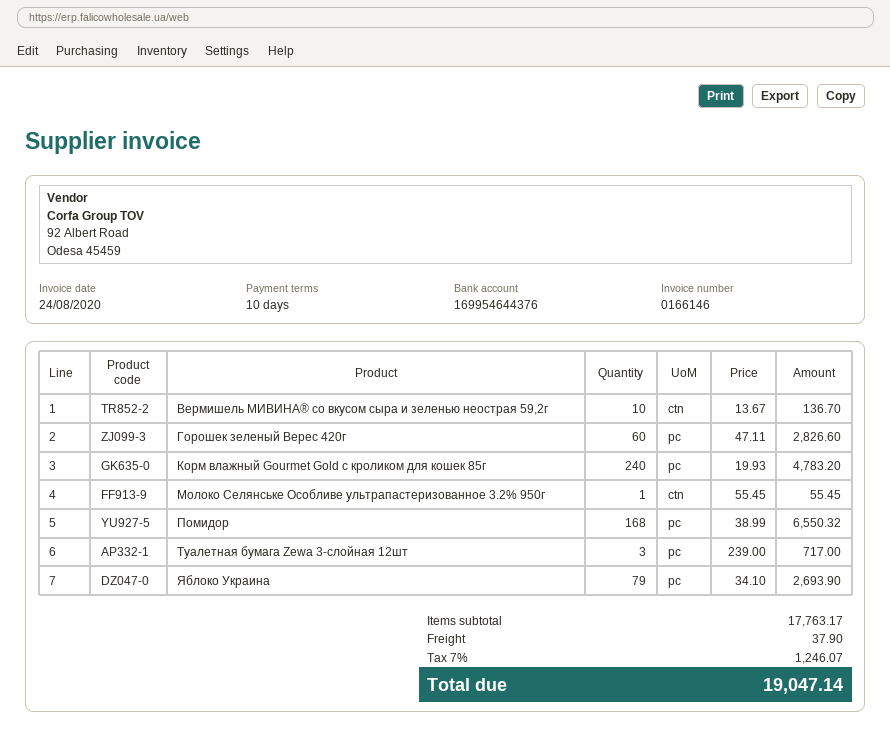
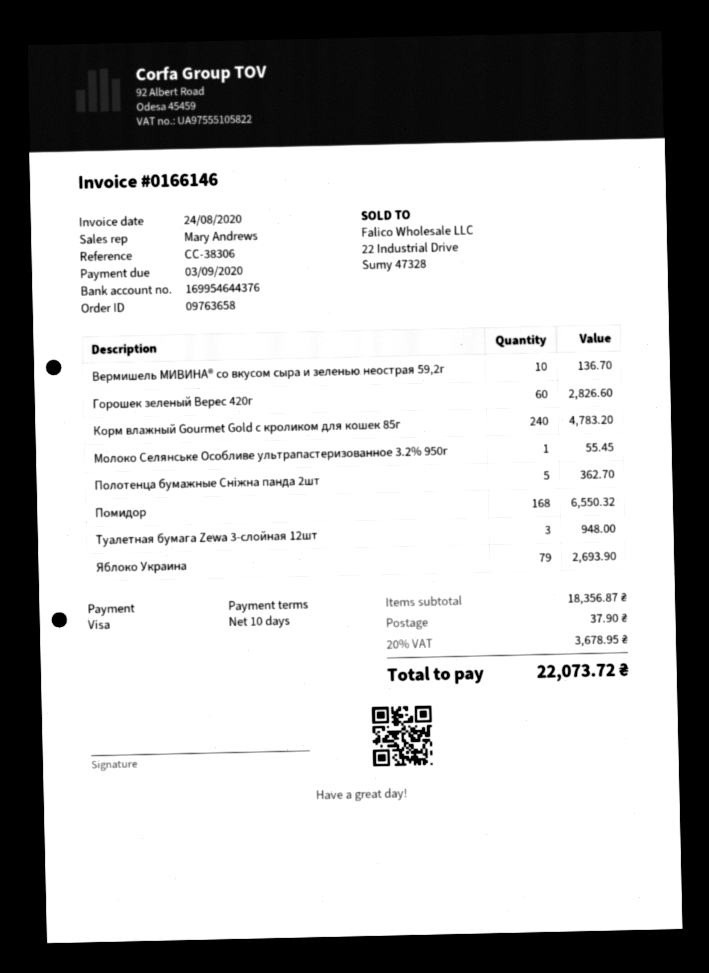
Туалетная бумага Zewa 3-слойная 12шт: 3 for 717.00 -> 3 for 948.00
Полотенца бумажные Сніжна панда 2шт: none -> 5 for 362.70
subtotal: 17763.17 -> 18356.87
tax: 7% = 1246.07 -> 20% = 3678.95
total: 19047.14 -> 22073.72

